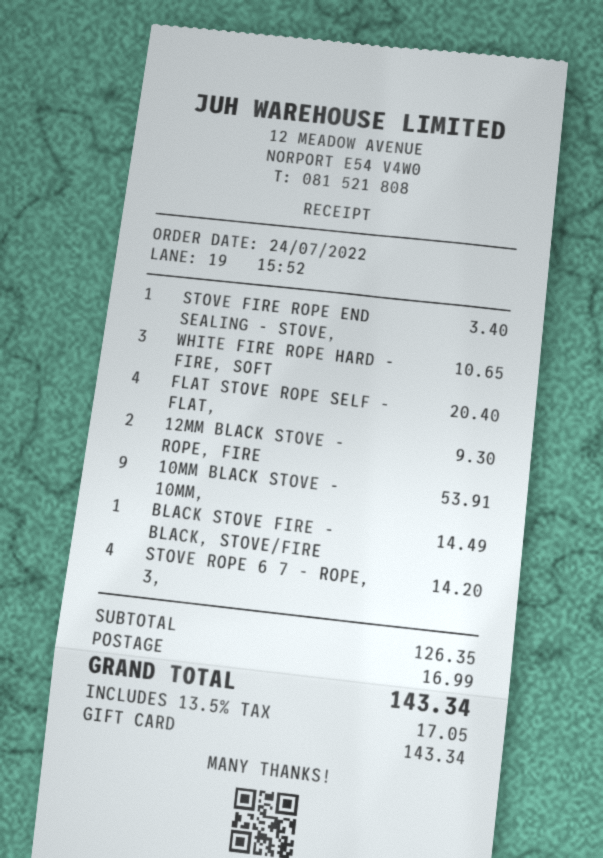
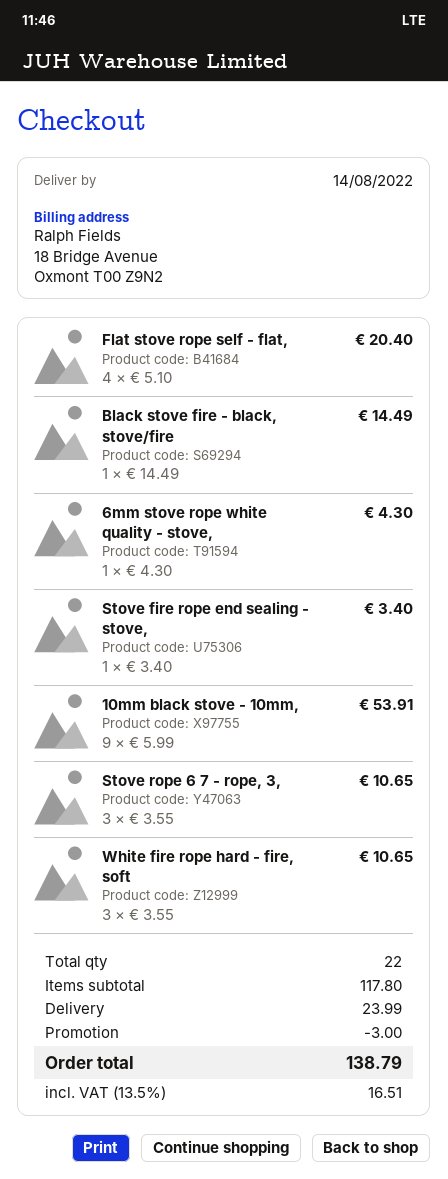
12MM BLACK STOVE - ROPE, FIRE: 2 for 9.30 -> none
STOVE ROPE 6 7 - ROPE, 3,: 4 for 14.20 -> 3 for 10.65
6mm stove rope white quality - stove,: none -> 1 for 4.30
subtotal: 126.35 -> 117.80
discount: none -> 3.00
shipping: 16.99 -> 23.99
tax: 13.5% = 17.05 -> 13.5% = 16.51
total: 143.34 -> 138.79

